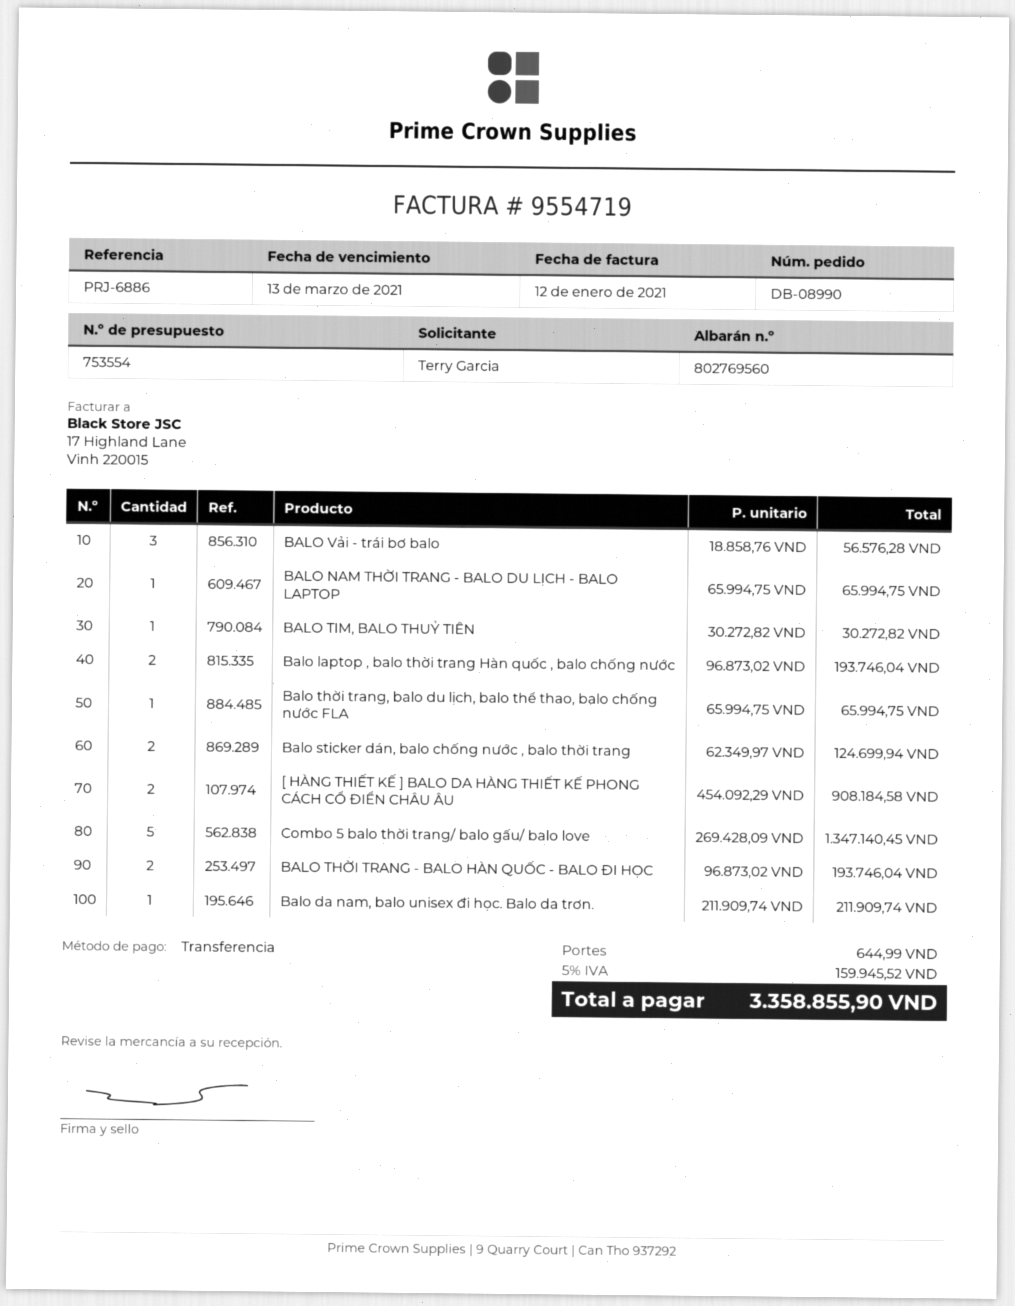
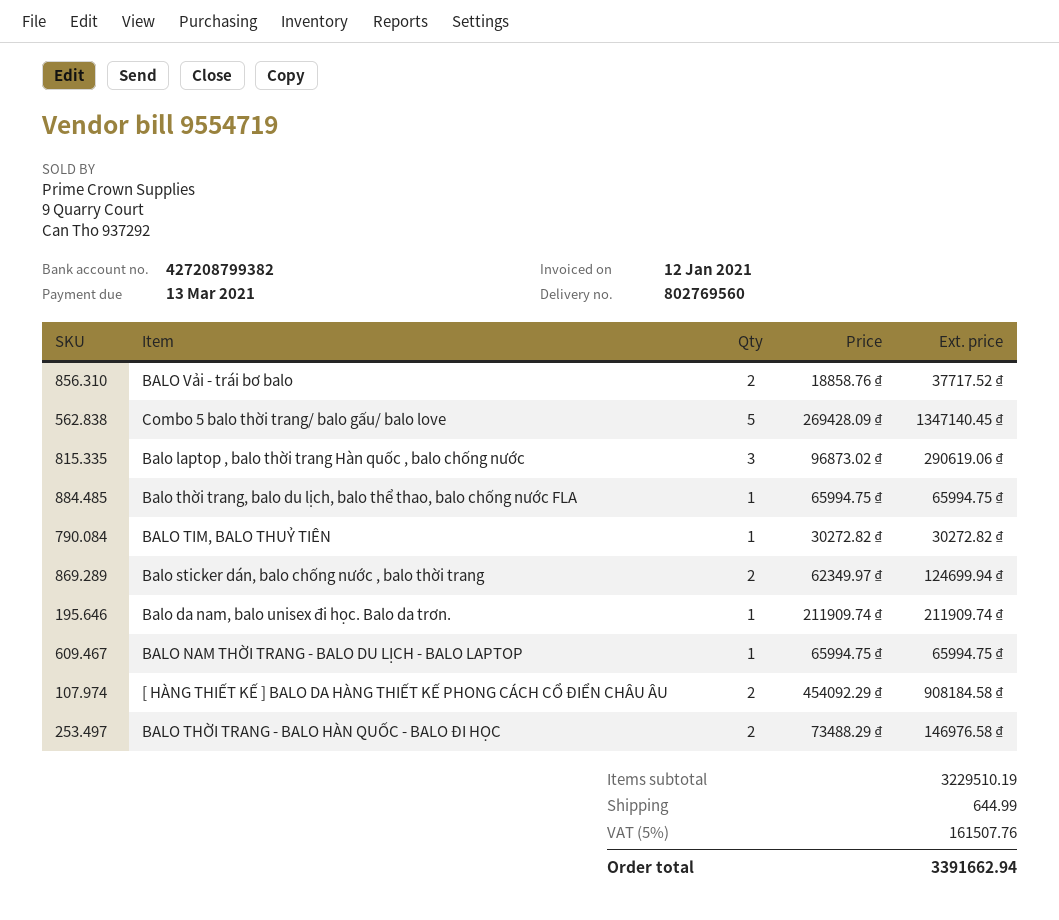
BALO Vải - trái bơ balo: 3 x 18858.76 = 56576.28 -> 2 x 18858.76 = 37717.52
Balo laptop , balo thời trang Hàn quốc , balo chống nước: 2 x 96873.02 = 193746.04 -> 3 x 96873.02 = 290619.06
BALO THỜI TRANG - BALO HÀN QUỐC - BALO ĐI HỌC: 2 x 96873.02 = 193746.04 -> 2 x 73488.29 = 146976.58
tax: 5% = 159945.52 -> 5% = 161507.76
total: 3358855.90 -> 3391662.94

